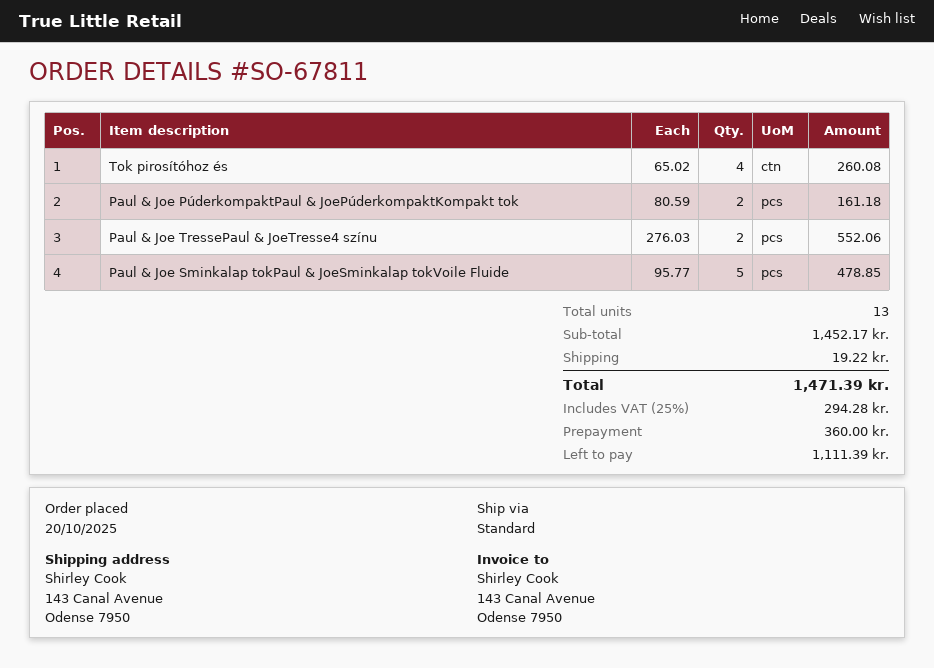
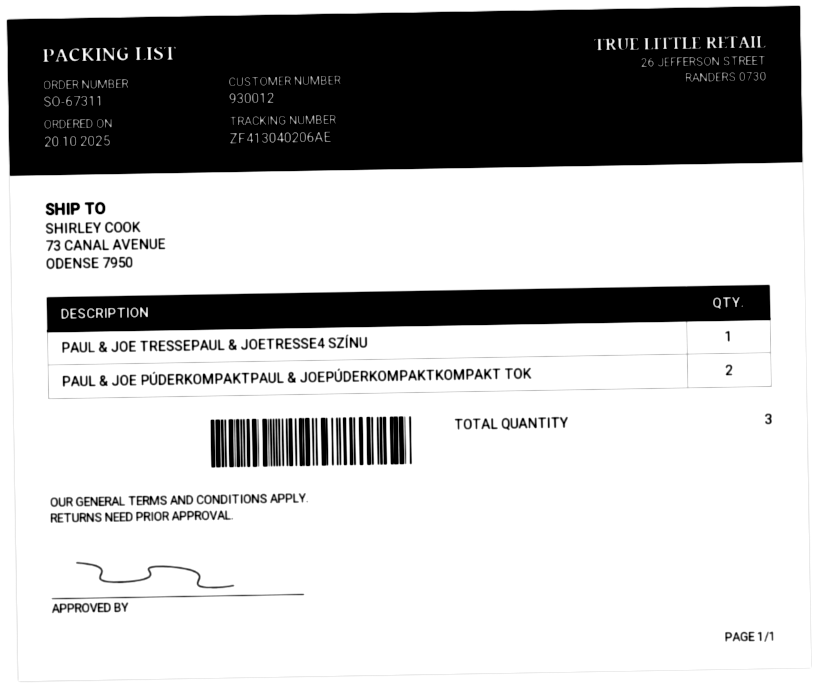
order number: SO-67811 -> SO-67311
ship to: 143 Canal Avenue, Odense 7950 -> 73 CANAL AVENUE, ODENSE 7950
Tok pirosítóhoz és: 4 -> none
Paul & Joe TressePaul & JoeTresse4 színu: 2 -> 1
Paul & Joe Sminkalap tokPaul & JoeSminkalap tokVoile Fluide: 5 -> none
total quantity: 13 -> 3

